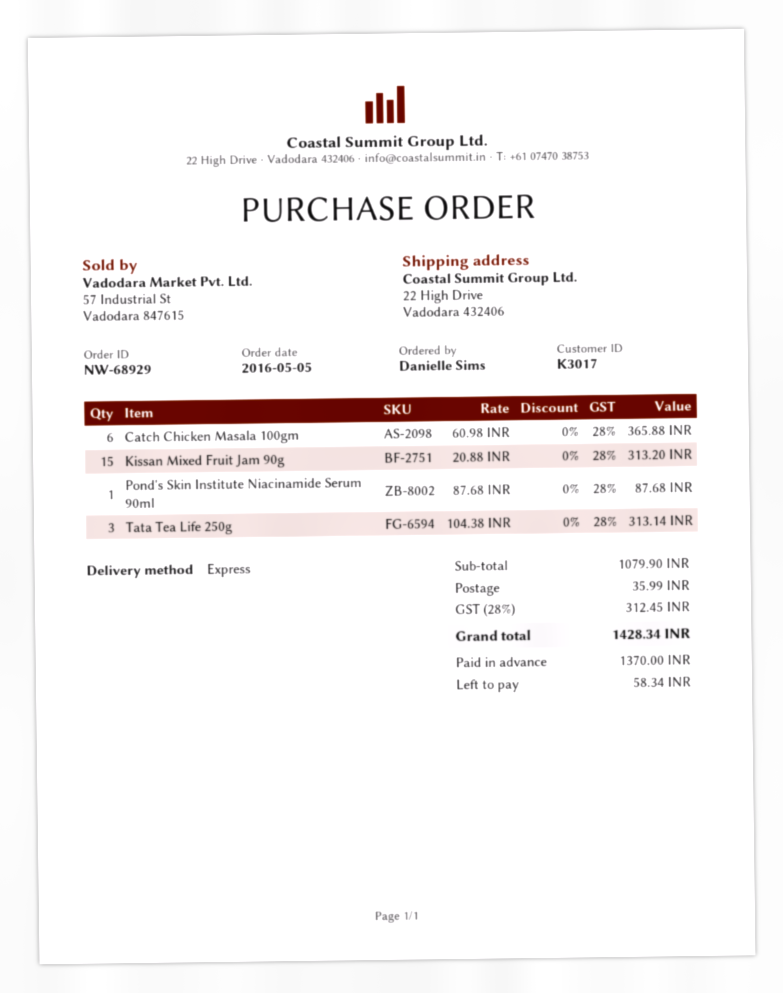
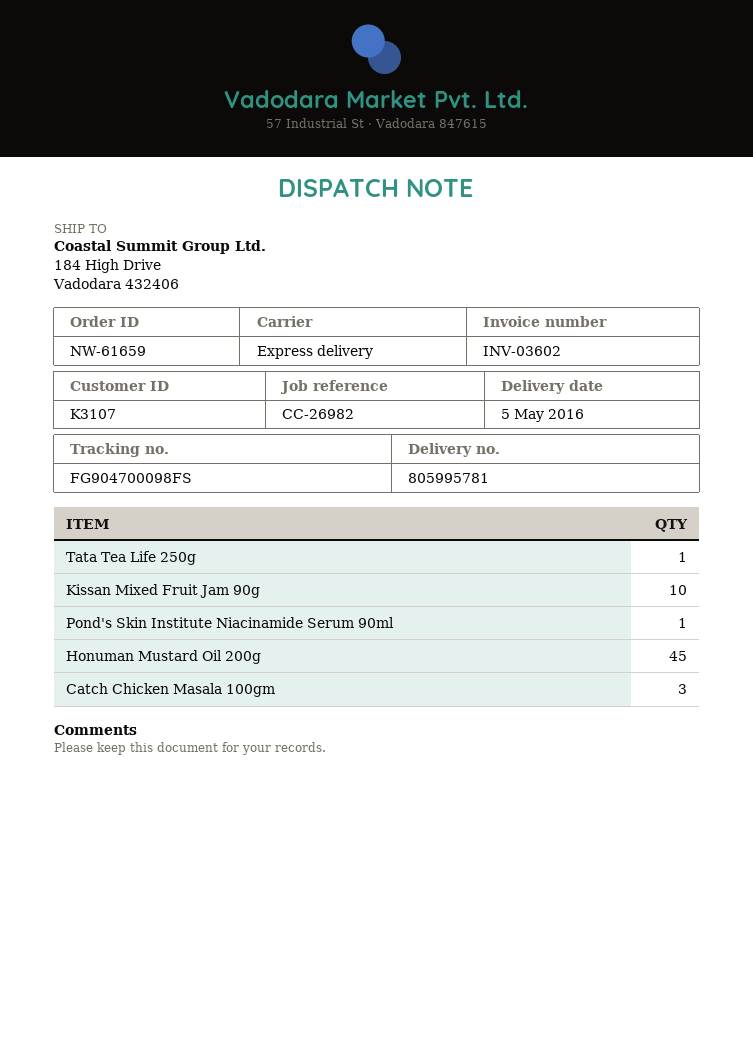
order number: NW-68929 -> NW-61659
customer number: K3017 -> K3107
ship to: 22 High Drive, Vadodara 432406 -> 184 High Drive, Vadodara 432406
Catch Chicken Masala 100gm: 6 -> 3
Kissan Mixed Fruit Jam 90g: 15 -> 10
Tata Tea Life 250g: 3 -> 1
Honuman Mustard Oil 200g: none -> 45

